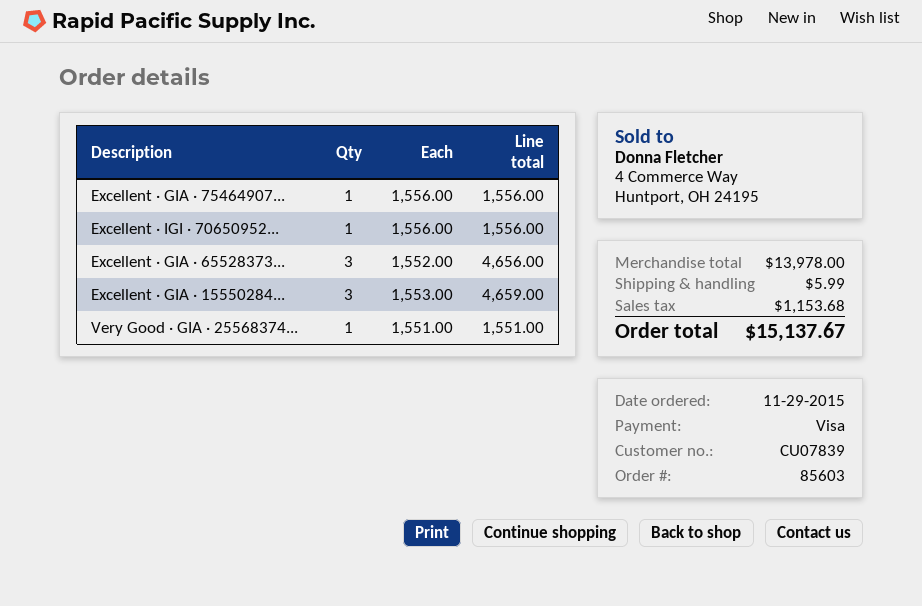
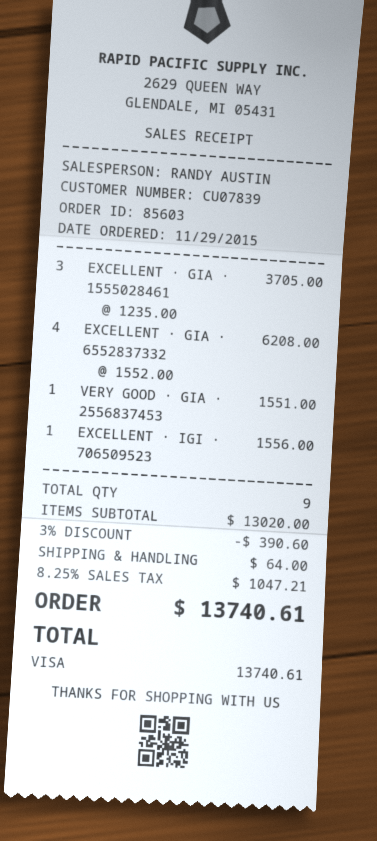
Excellent · GIA · 75464907...: 1 x 1556.00 = 1556.00 -> none
Excellent · GIA · 65528373...: 3 x 1552.00 = 4656.00 -> 4 x 1552.00 = 6208.00
Excellent · GIA · 15550284...: 3 x 1553.00 = 4659.00 -> 3 x 1235.00 = 3705.00
subtotal: 13978.00 -> 13020.00
discount: none -> 3% = 390.60
shipping: 5.99 -> 64.00
tax: 1153.68 -> 1047.21
total: 15137.67 -> 13740.61

